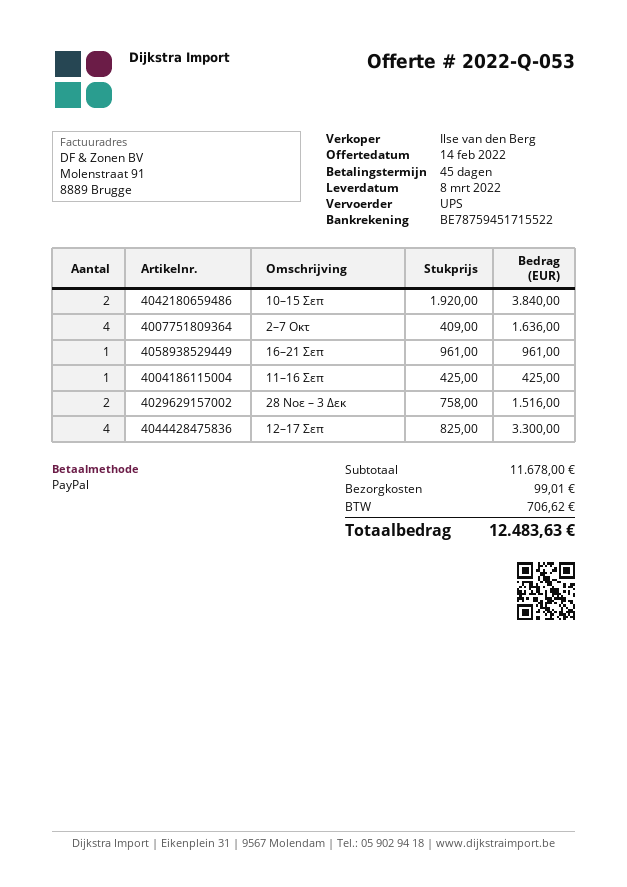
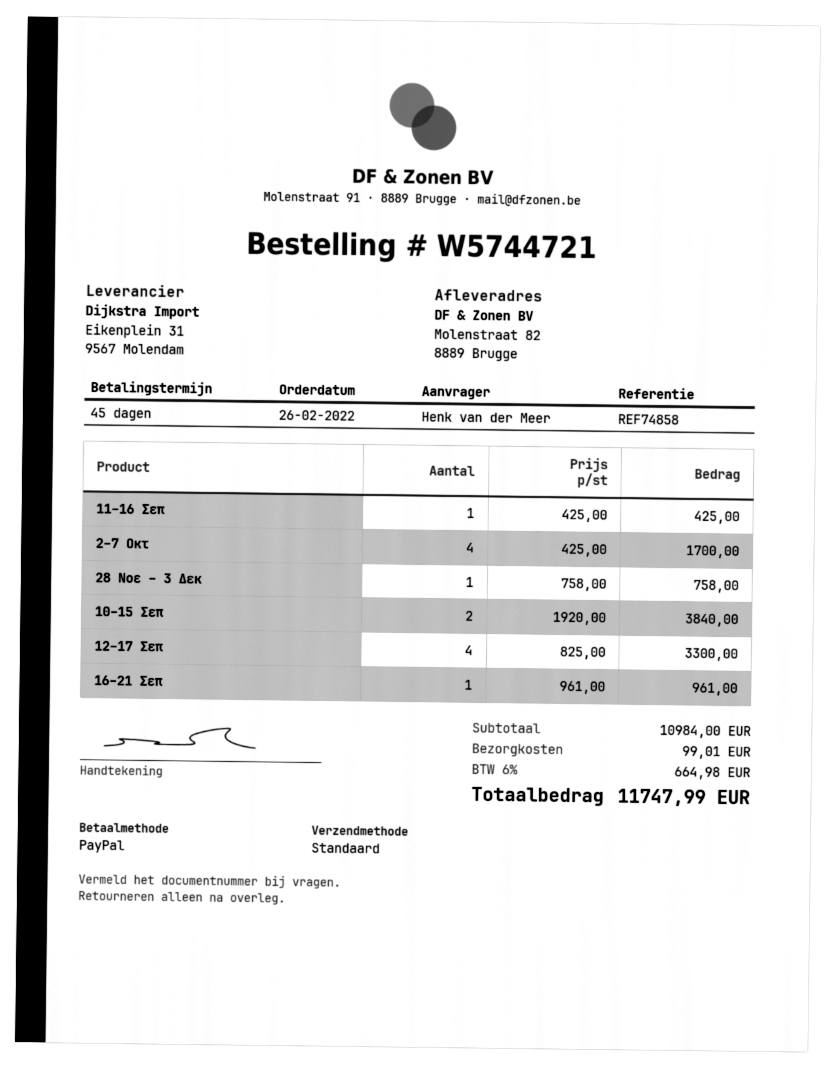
shipping method: UPS -> standard
2–7 Οκτ: 4 x 409.00 = 1636.00 -> 4 x 425.00 = 1700.00
28 Νοε – 3 Δεκ: 2 x 758.00 = 1516.00 -> 1 x 758.00 = 758.00
subtotal: 11678.00 -> 10984.00
tax: 706.62 -> 664.98
total: 12483.63 -> 11747.99

